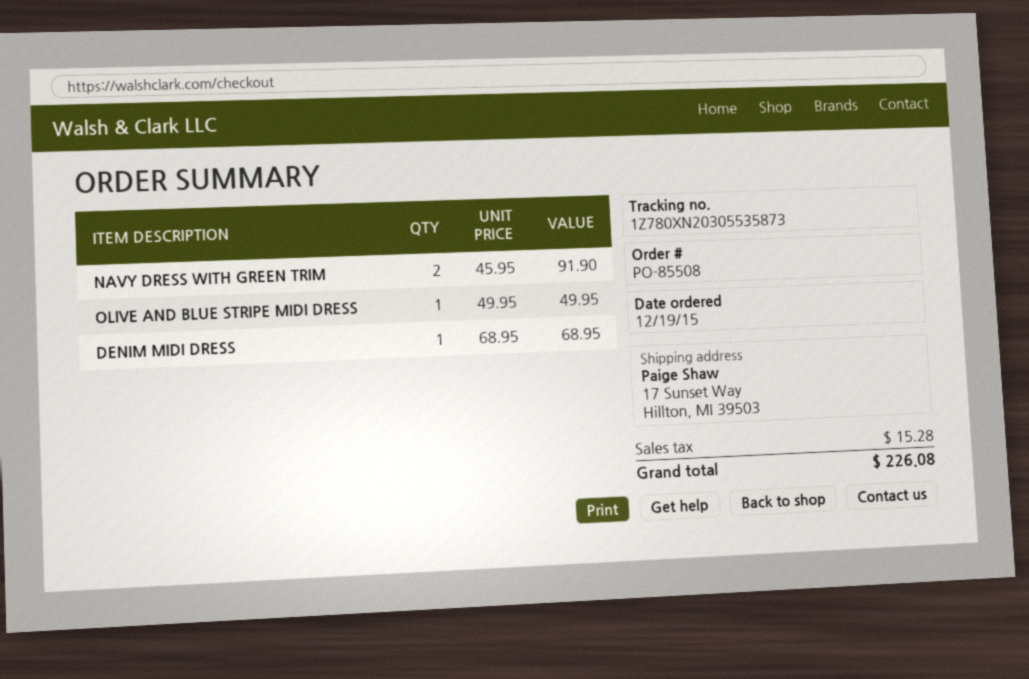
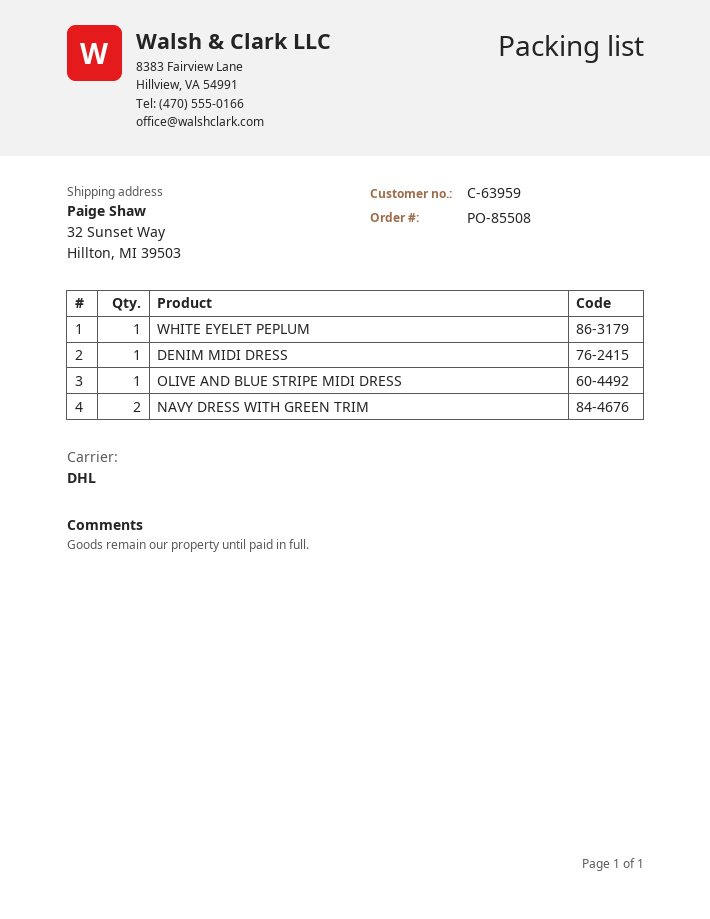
ship to: 17 Sunset Way, Hillton, MI 39503 -> 32 Sunset Way, Hillton, MI 39503
WHITE EYELET PEPLUM: none -> 1

